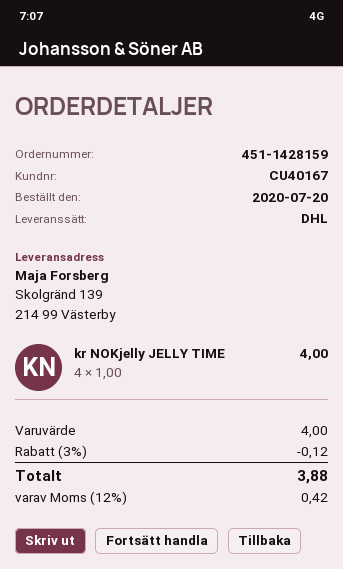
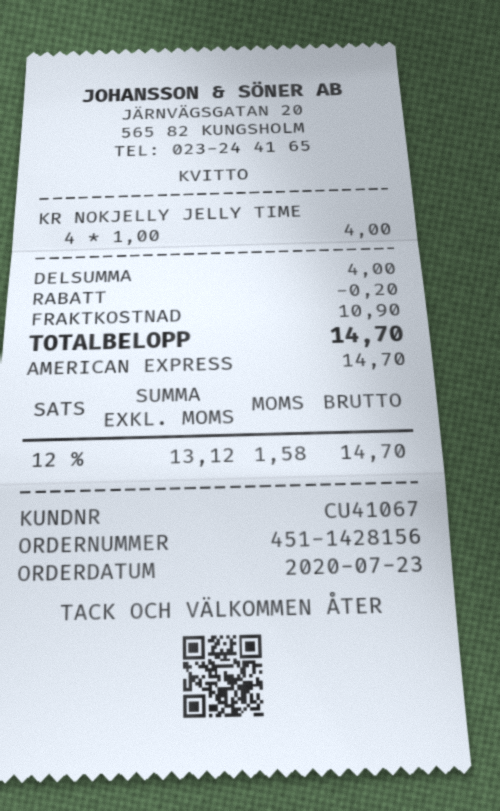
order number: 451-1428159 -> 451-1428156
order date: 2020-07-20 -> 2020-07-23
customer number: CU40167 -> CU41067
discount: 0.12 -> 0.20
shipping: none -> 10.90
tax: 12% = 0.42 -> 12% = 1.58
total: 3.88 -> 14.70

